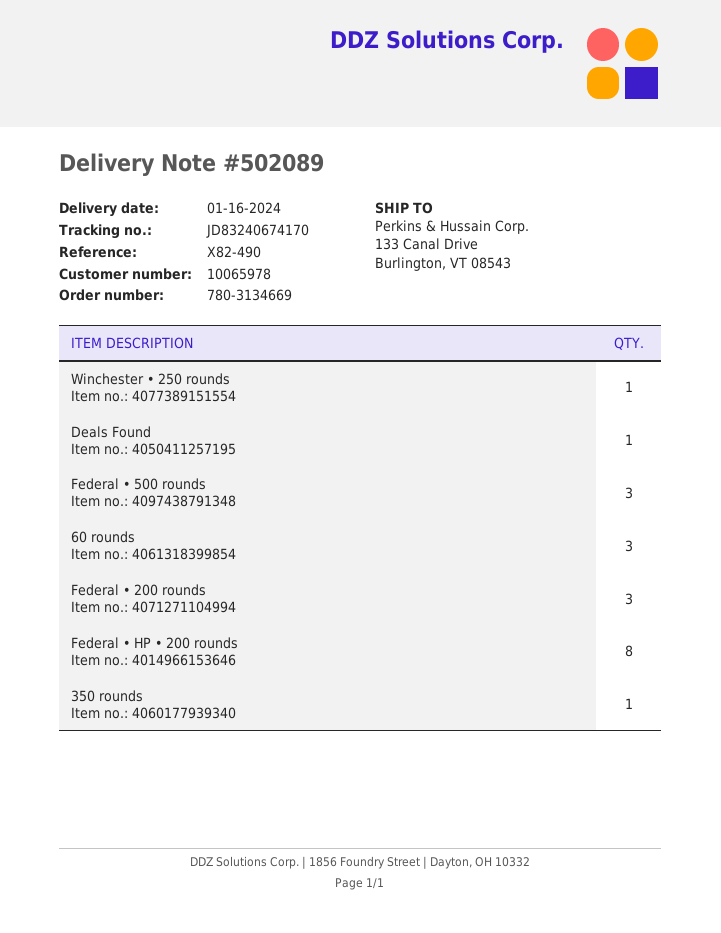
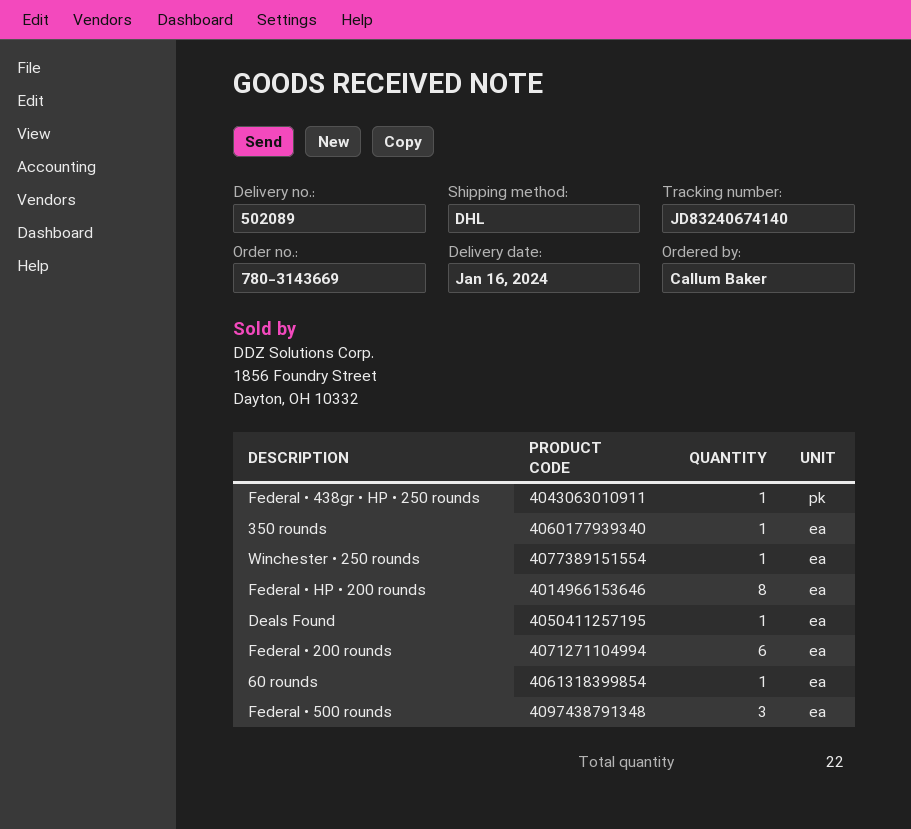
order number: 780-3134669 -> 780-3143669
tracking number: JD83240674170 -> JD83240674140
60 rounds: 3 -> 1
Federal • 200 rounds: 3 -> 6
Federal • 438gr • HP • 250 rounds: none -> 1

